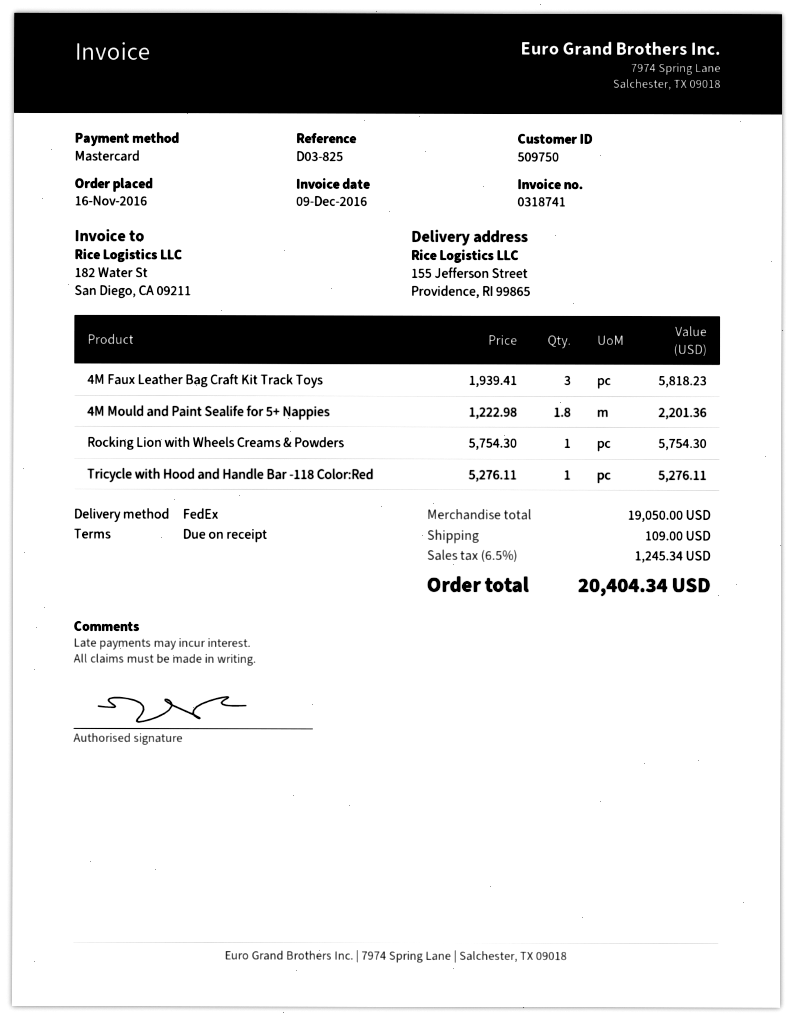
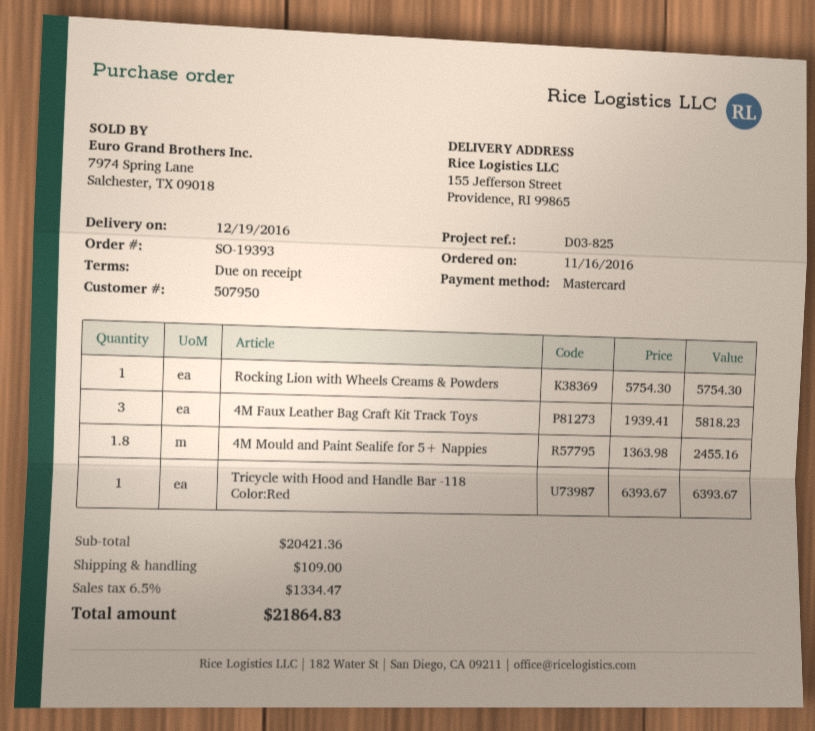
customer number: 509750 -> 507950
4M Mould and Paint Sealife for 5+ Nappies: 1.8 x 1222.98 = 2201.36 -> 1.8 x 1363.98 = 2455.16
Tricycle with Hood and Handle Bar -118 Color:Red: 1 x 5276.11 = 5276.11 -> 1 x 6393.67 = 6393.67
subtotal: 19050.00 -> 20421.36
tax: 6.5% = 1245.34 -> 6.5% = 1334.47
total: 20404.34 -> 21864.83

